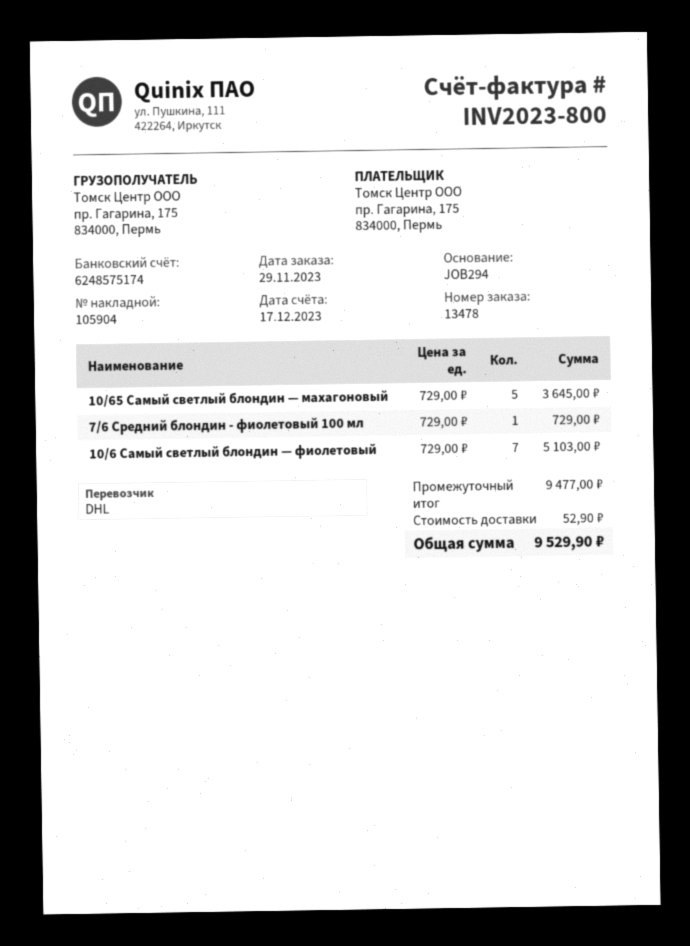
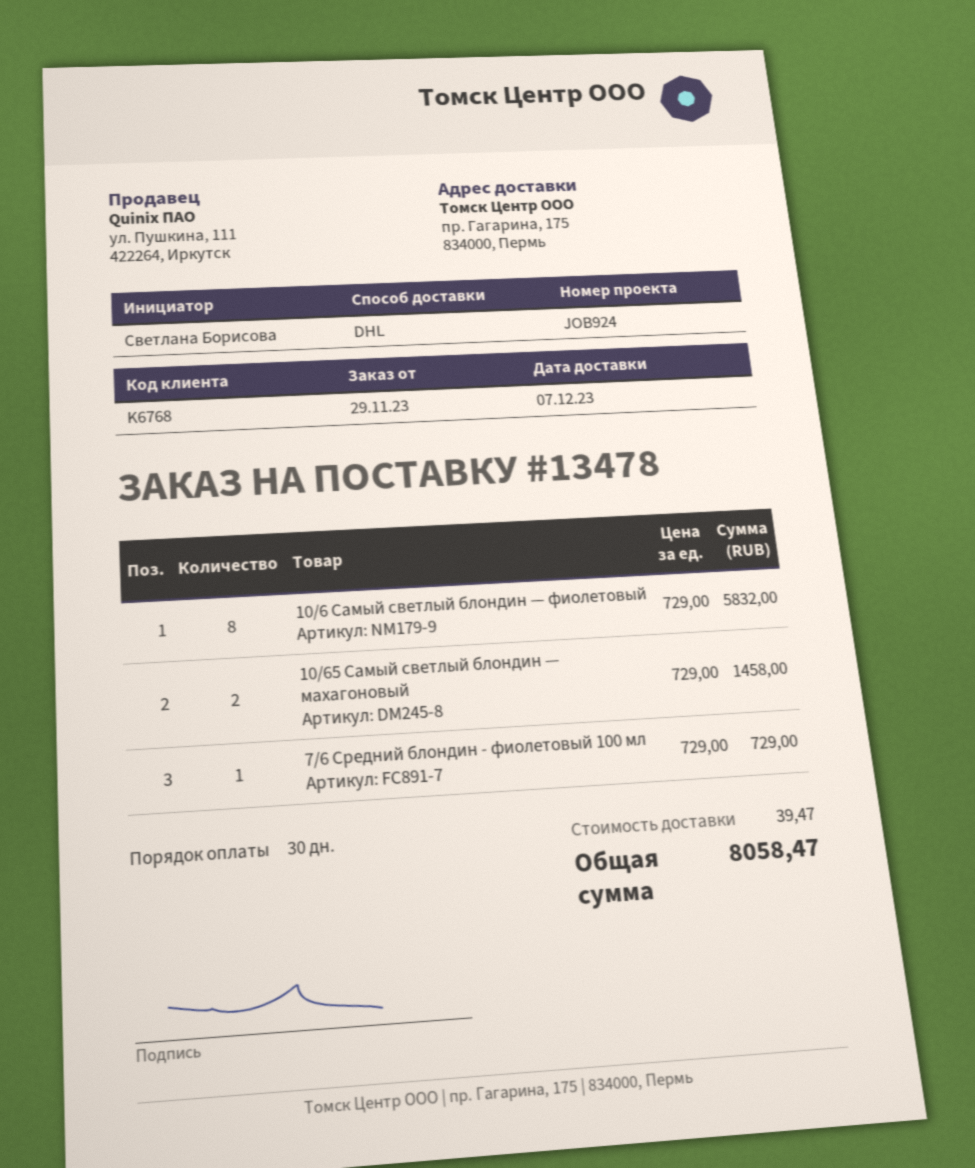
reference: JOB294 -> JOB924
10/65 Самый светлый блондин — махагоновый: 5 x 729.00 = 3645.00 -> 2 x 729.00 = 1458.00
10/6 Самый светлый блондин — фиолетовый: 7 x 729.00 = 5103.00 -> 8 x 729.00 = 5832.00
shipping: 52.90 -> 39.47
total: 9529.90 -> 8058.47

